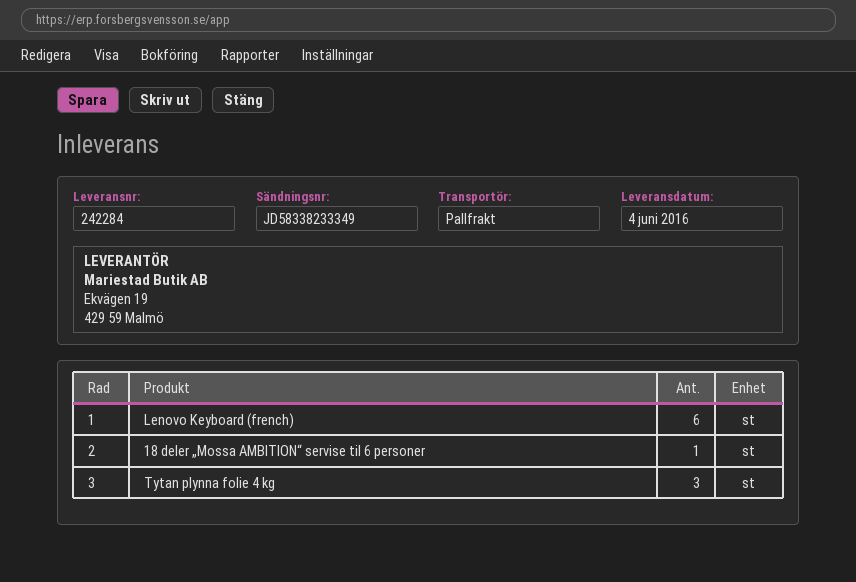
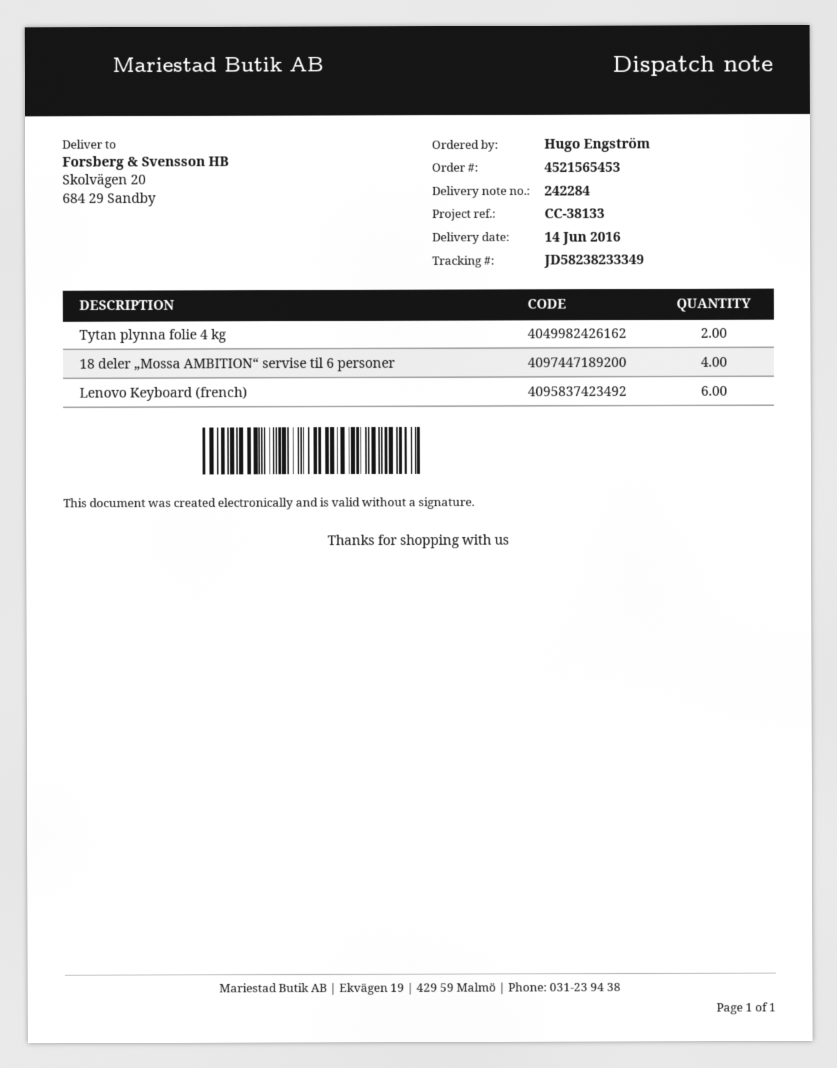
delivery date: 2016-06-04 -> 2016-06-14
tracking number: JD58338233349 -> JD58238233349
18 deler „Mossa AMBITION“ servise til 6 personer: 1 -> 4
Tytan plynna folie 4 kg: 3 -> 2

